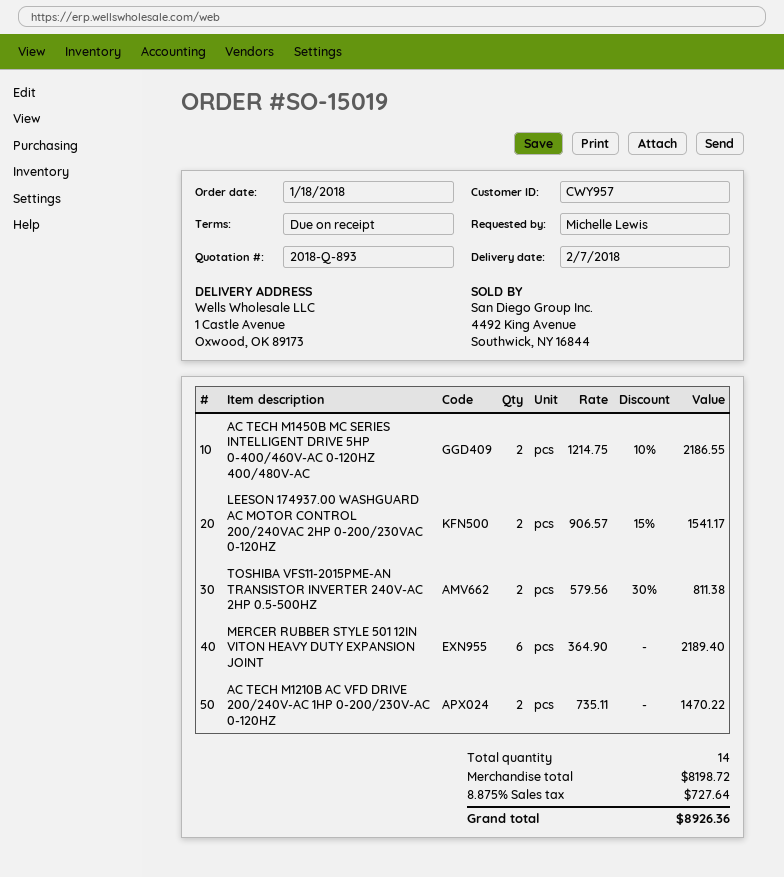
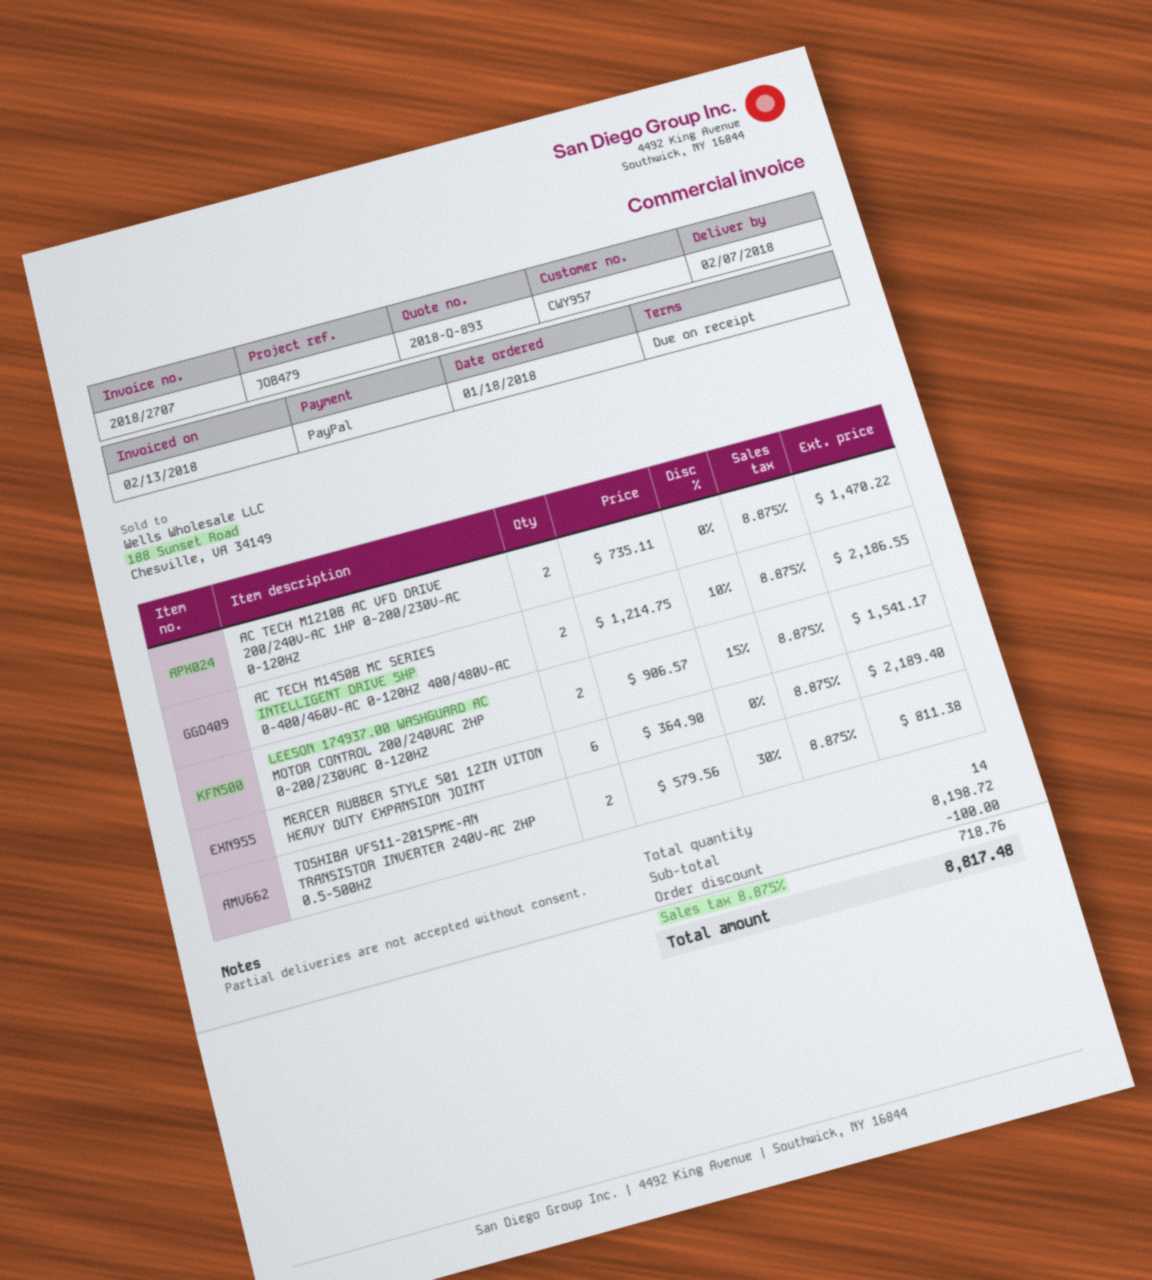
discount: none -> 100.00
tax: 8.875% = 727.64 -> 8.875% = 718.76
total: 8926.36 -> 8817.48

